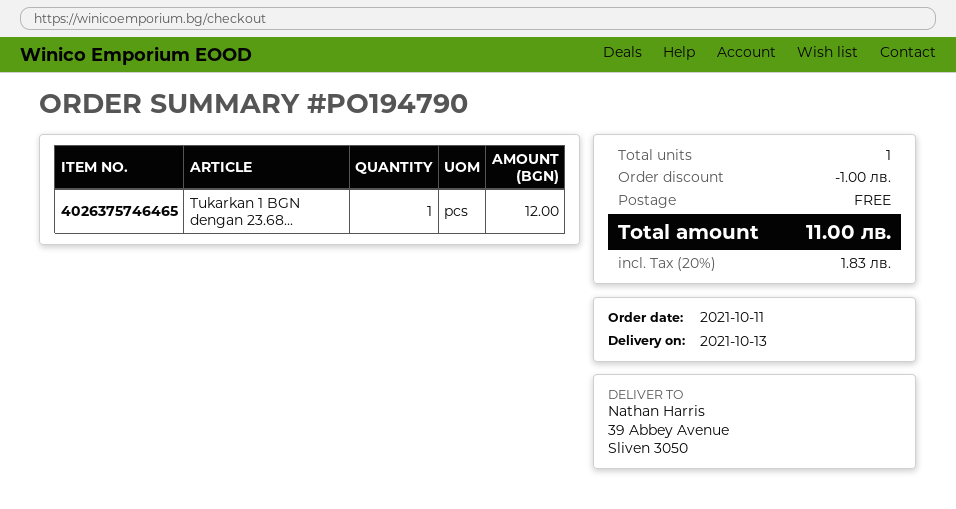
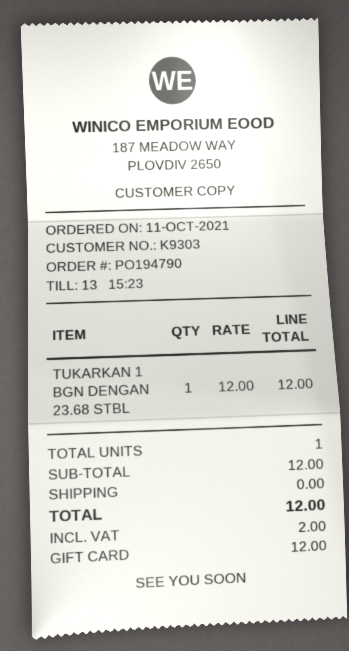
discount: 1.00 -> none
tax: 1.83 -> 2.00
total: 11.00 -> 12.00

